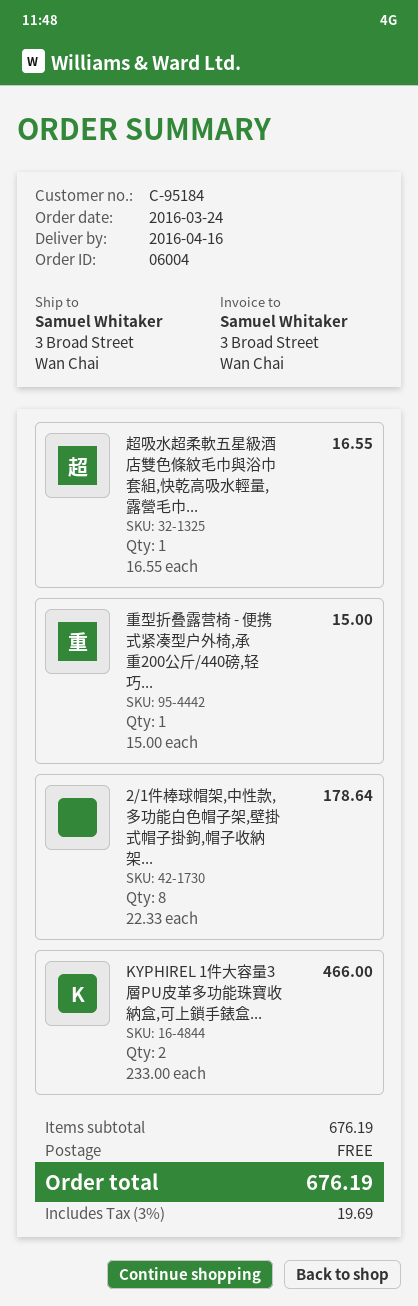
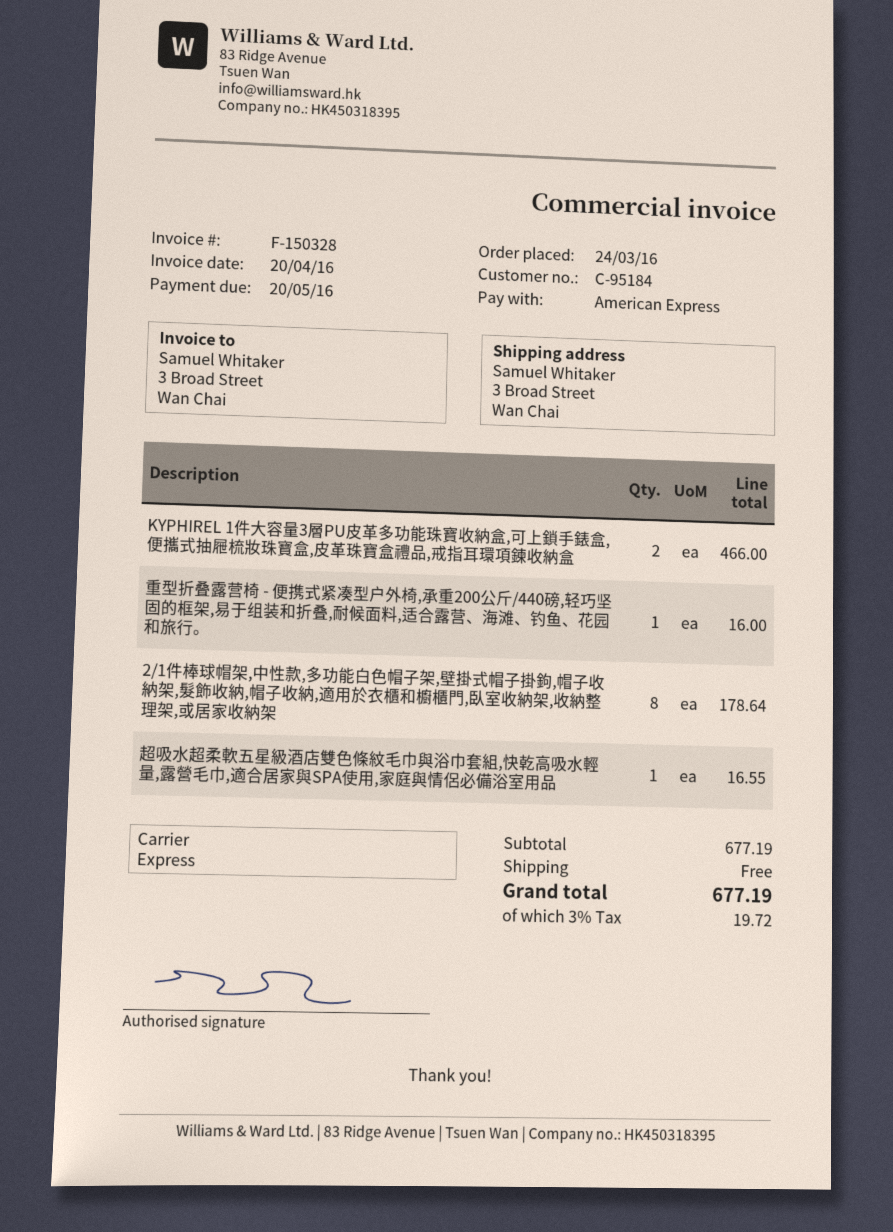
重型折叠露营椅 - 便携式紧凑型户外椅,承重200公斤/440磅,轻巧...: 1 for 15.00 -> 1 for 16.00
subtotal: 676.19 -> 677.19
tax: 3% = 19.69 -> 3% = 19.72
total: 676.19 -> 677.19

